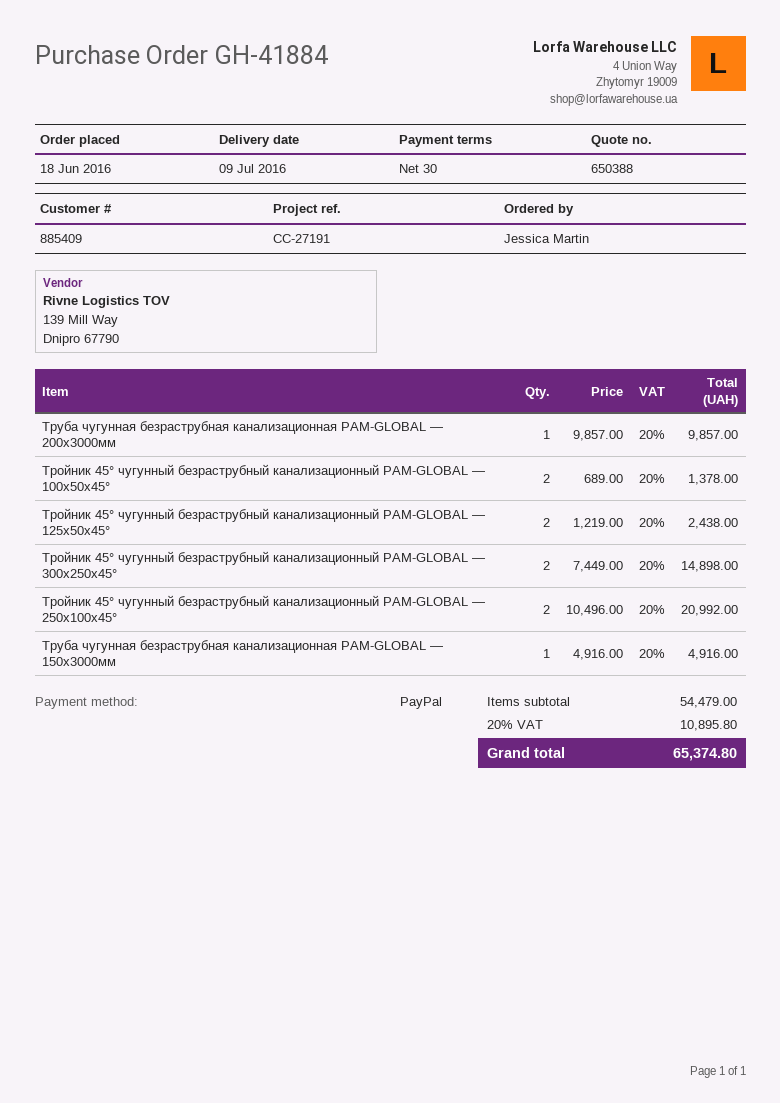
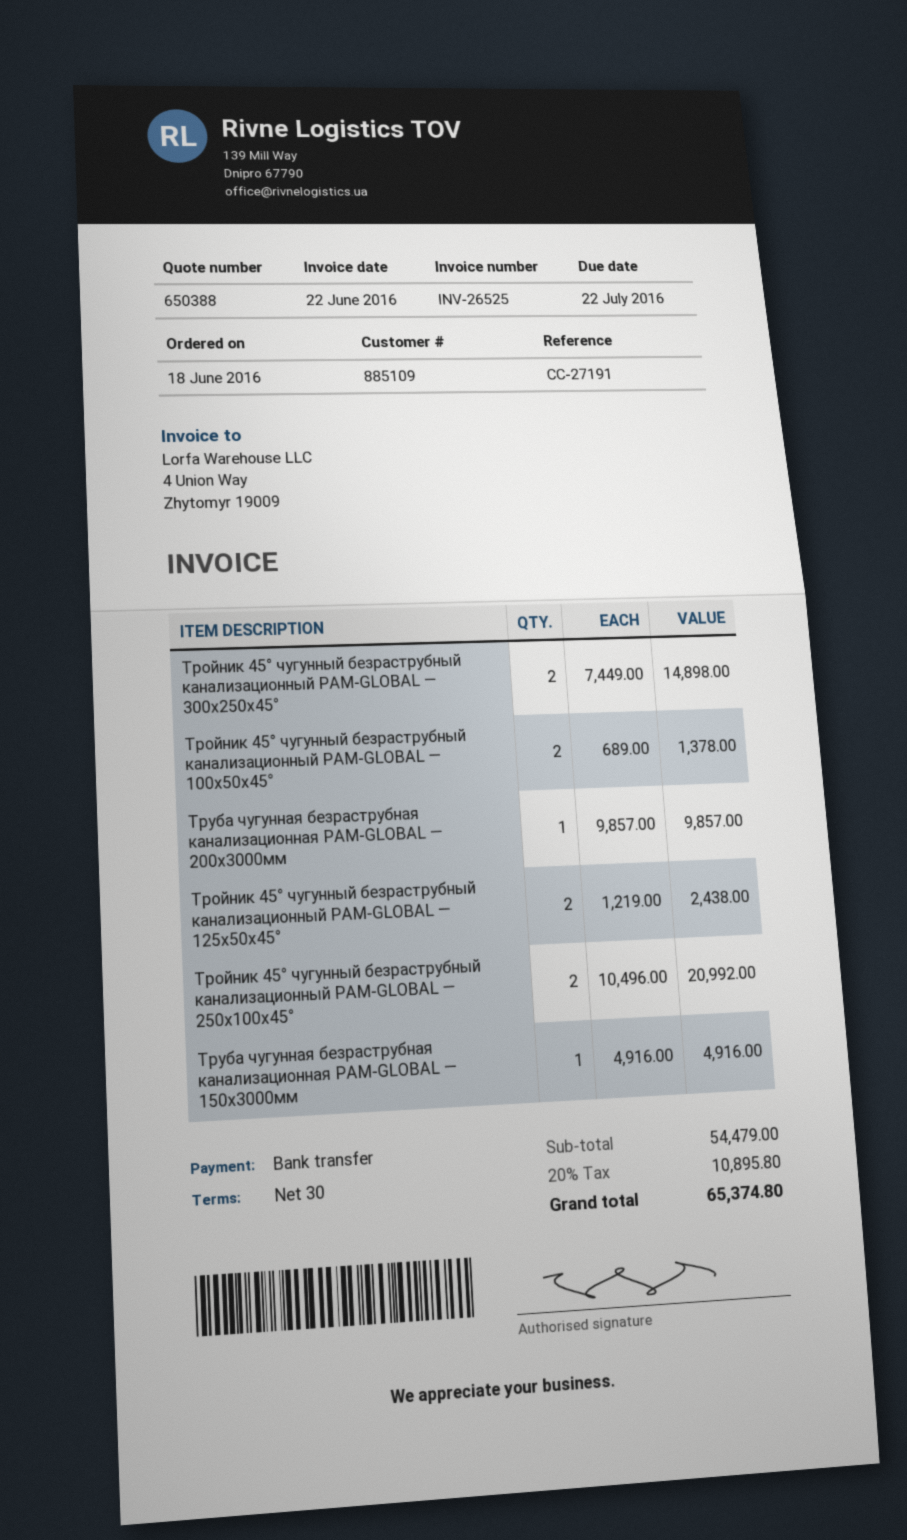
customer number: 885409 -> 885109
payment method: PayPal -> bank transfer

